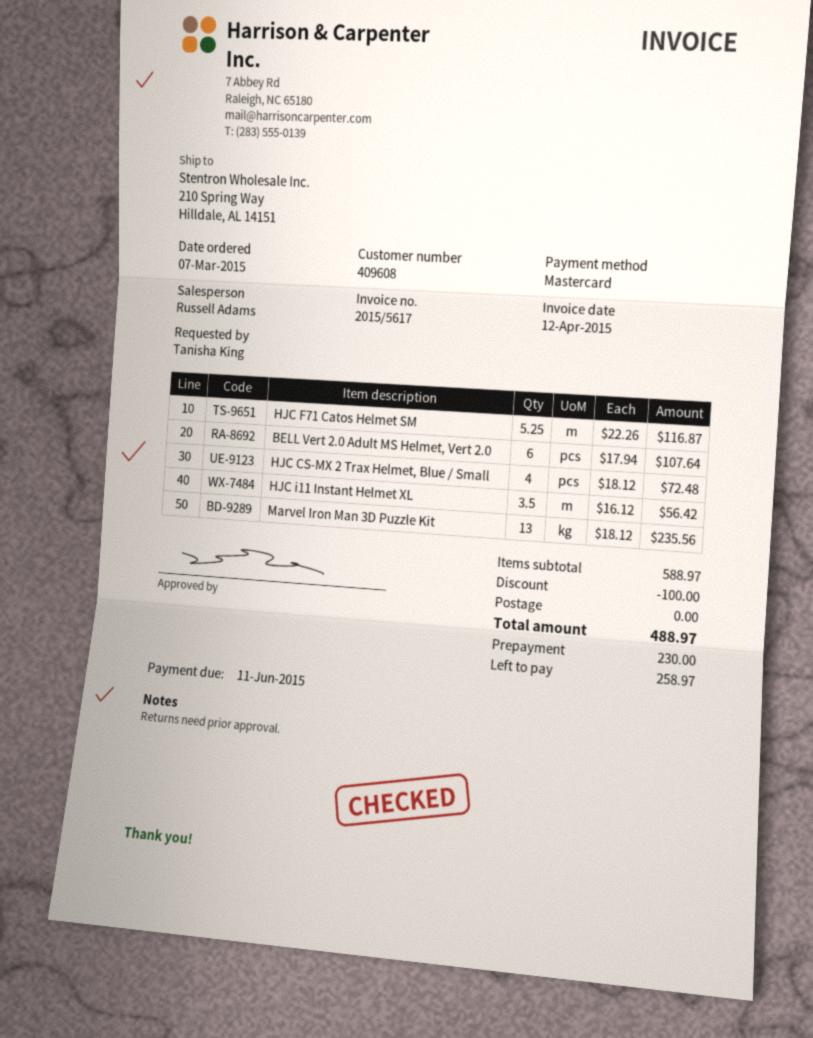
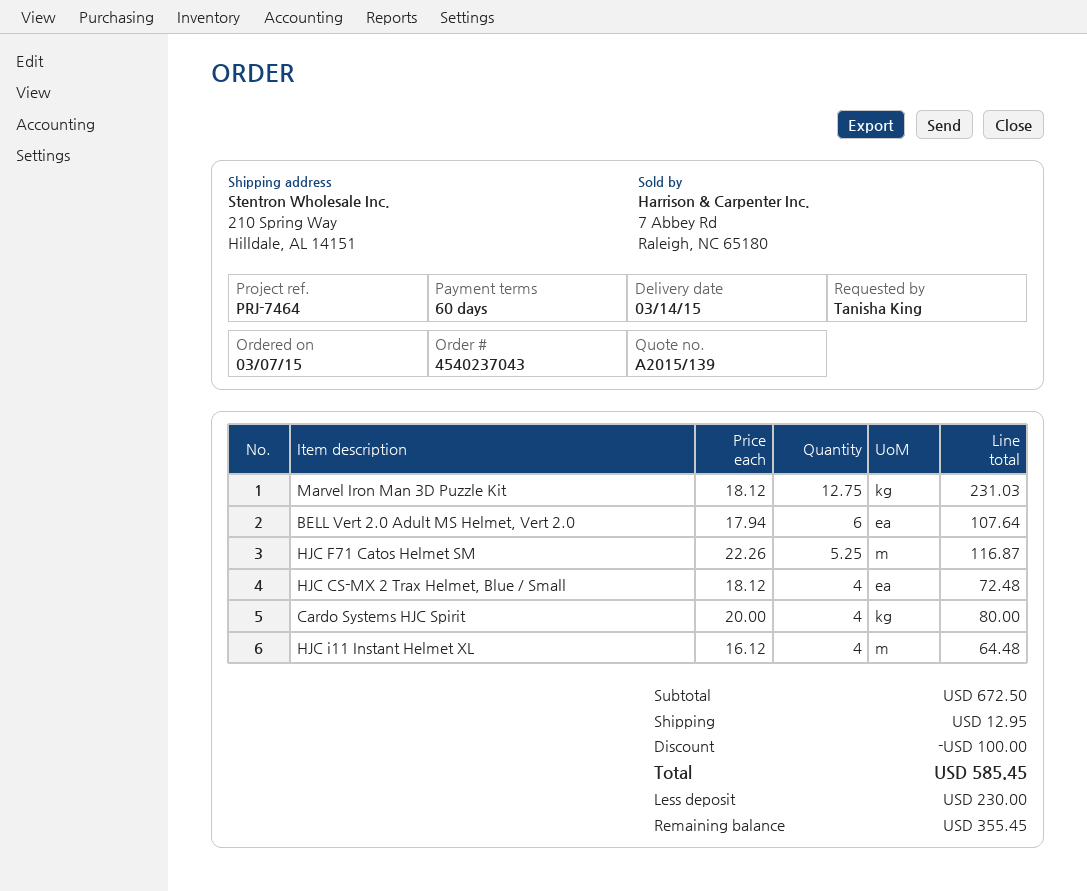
HJC i11 Instant Helmet XL: 3.5 x 16.12 = 56.42 -> 4 x 16.12 = 64.48
Marvel Iron Man 3D Puzzle Kit: 13 x 18.12 = 235.56 -> 12.75 x 18.12 = 231.03
Cardo Systems HJC Spirit: none -> 4 x 20.00 = 80.00
subtotal: 588.97 -> 672.50
shipping: 0.00 -> 12.95
total: 488.97 -> 585.45
balance: 258.97 -> 355.45

